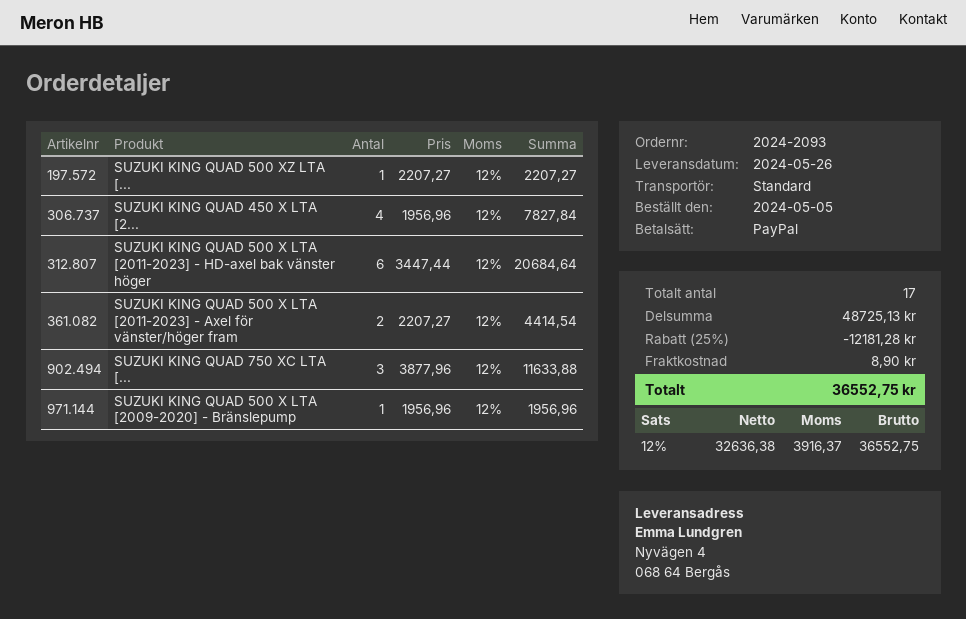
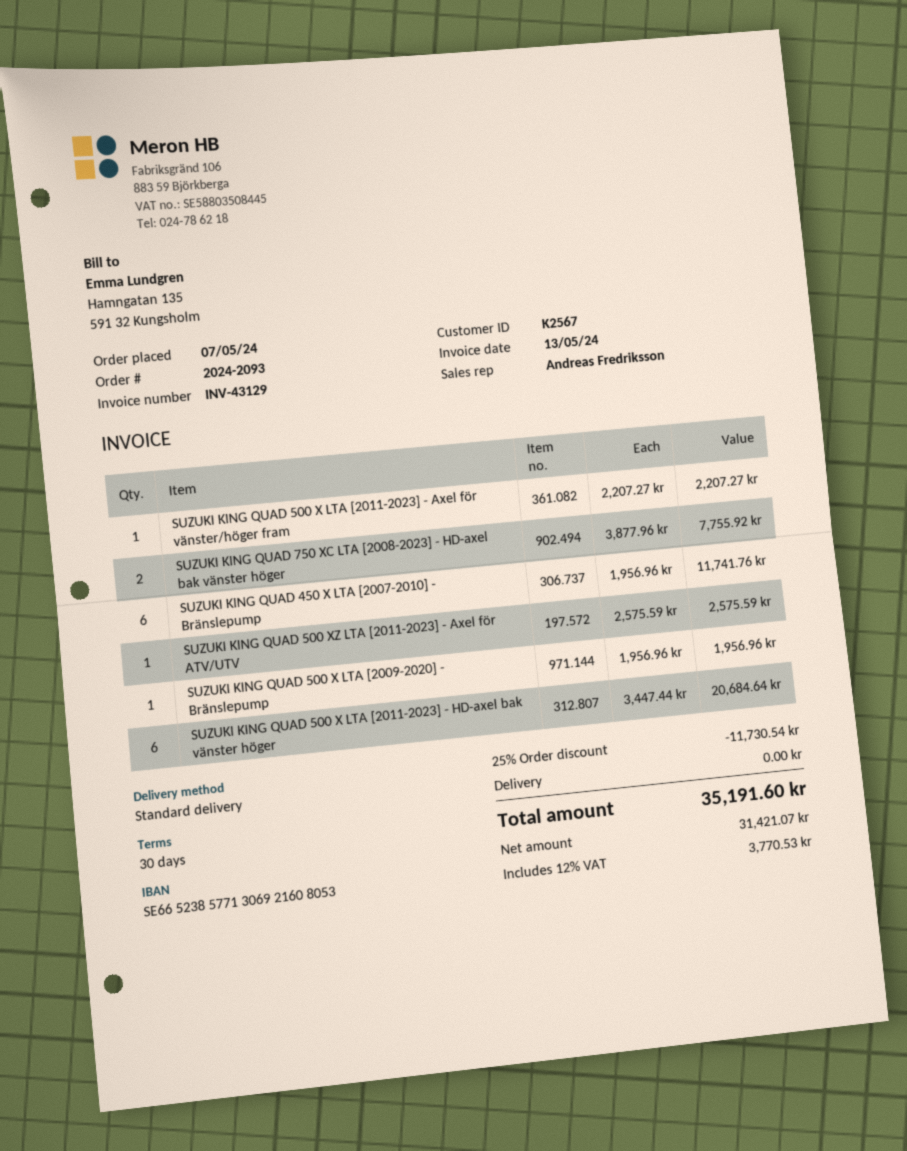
order date: 2024-05-05 -> 2024-05-07
SUZUKI KING QUAD 500 XZ LTA [...: 1 x 2207.27 = 2207.27 -> 1 x 2575.59 = 2575.59
SUZUKI KING QUAD 450 X LTA [2...: 4 x 1956.96 = 7827.84 -> 6 x 1956.96 = 11741.76
SUZUKI KING QUAD 500 X LTA [2011-2023] - Axel för vänster/höger fram: 2 x 2207.27 = 4414.54 -> 1 x 2207.27 = 2207.27
SUZUKI KING QUAD 750 XC LTA [...: 3 x 3877.96 = 11633.88 -> 2 x 3877.96 = 7755.92
discount: 25% = 12181.28 -> 25% = 11730.54
shipping: 8.90 -> 0.00
net: 32636.38 -> 31421.07
tax: 12% = 3916.37 -> 12% = 3770.53
total: 36552.75 -> 35191.60

